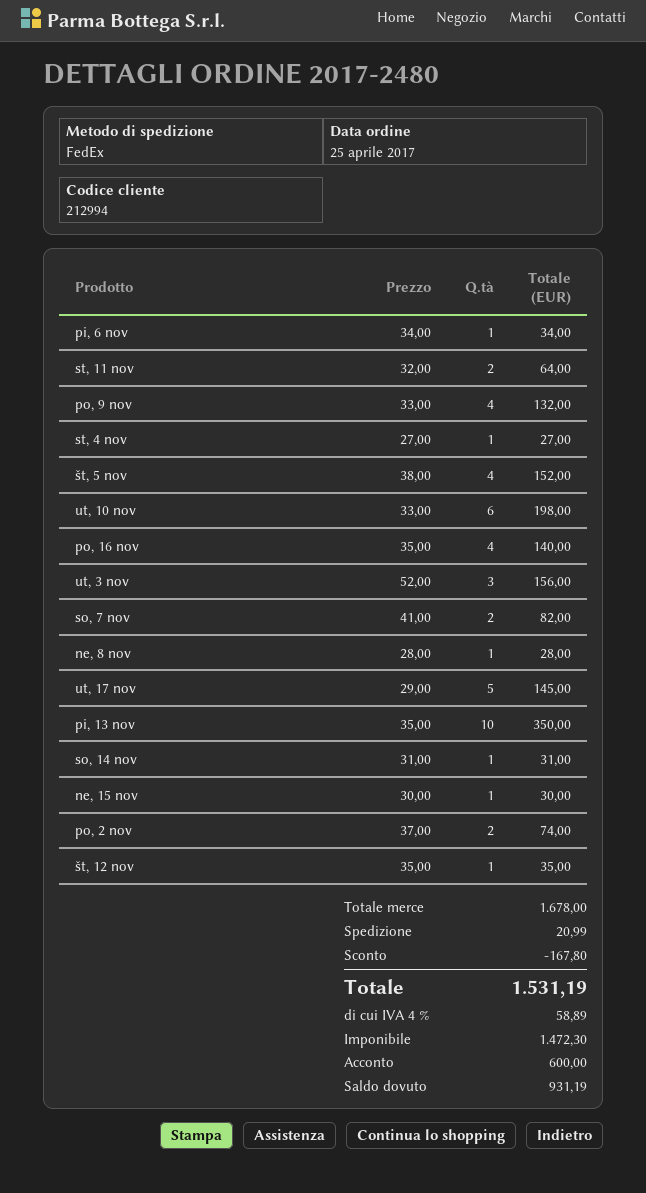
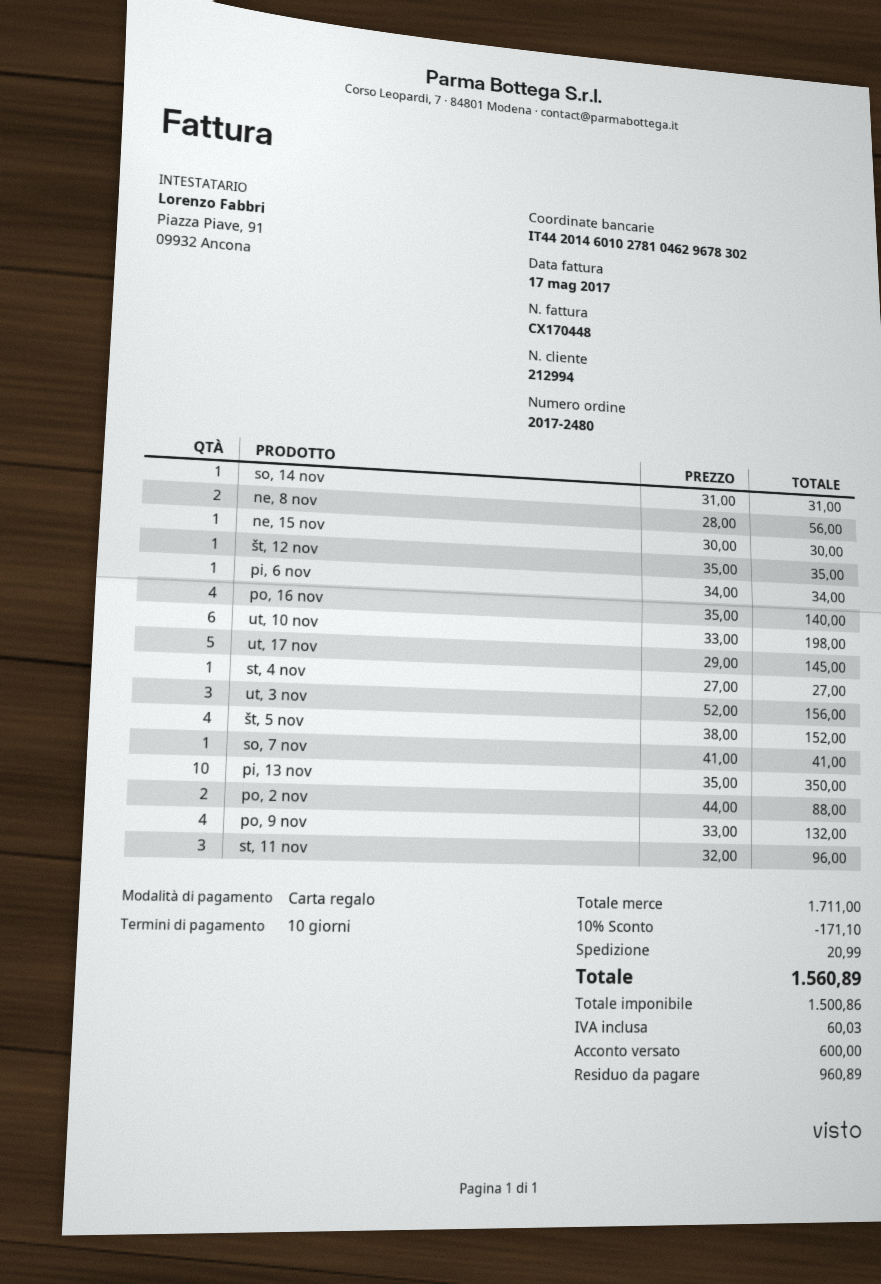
st, 11 nov: 2 x 32.00 = 64.00 -> 3 x 32.00 = 96.00
so, 7 nov: 2 x 41.00 = 82.00 -> 1 x 41.00 = 41.00
ne, 8 nov: 1 x 28.00 = 28.00 -> 2 x 28.00 = 56.00
po, 2 nov: 2 x 37.00 = 74.00 -> 2 x 44.00 = 88.00
subtotal: 1678.00 -> 1711.00
discount: 167.80 -> 171.10
net: 1472.30 -> 1500.86
tax: 58.89 -> 60.03
total: 1531.19 -> 1560.89
balance: 931.19 -> 960.89

